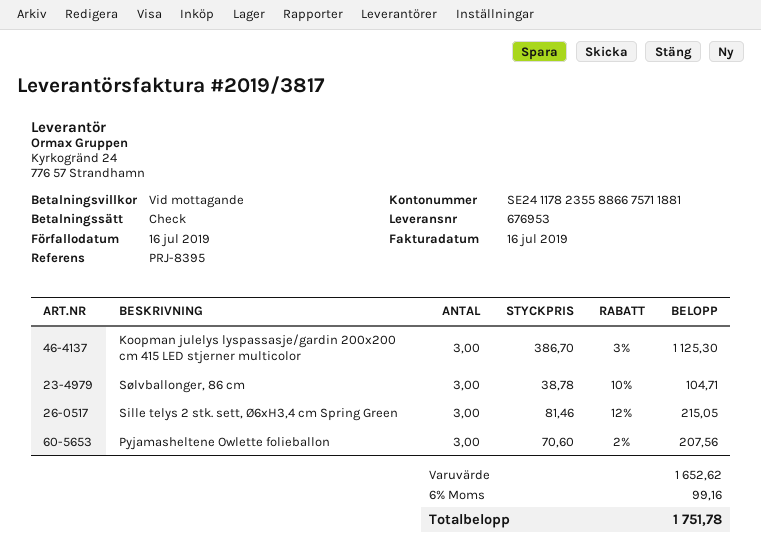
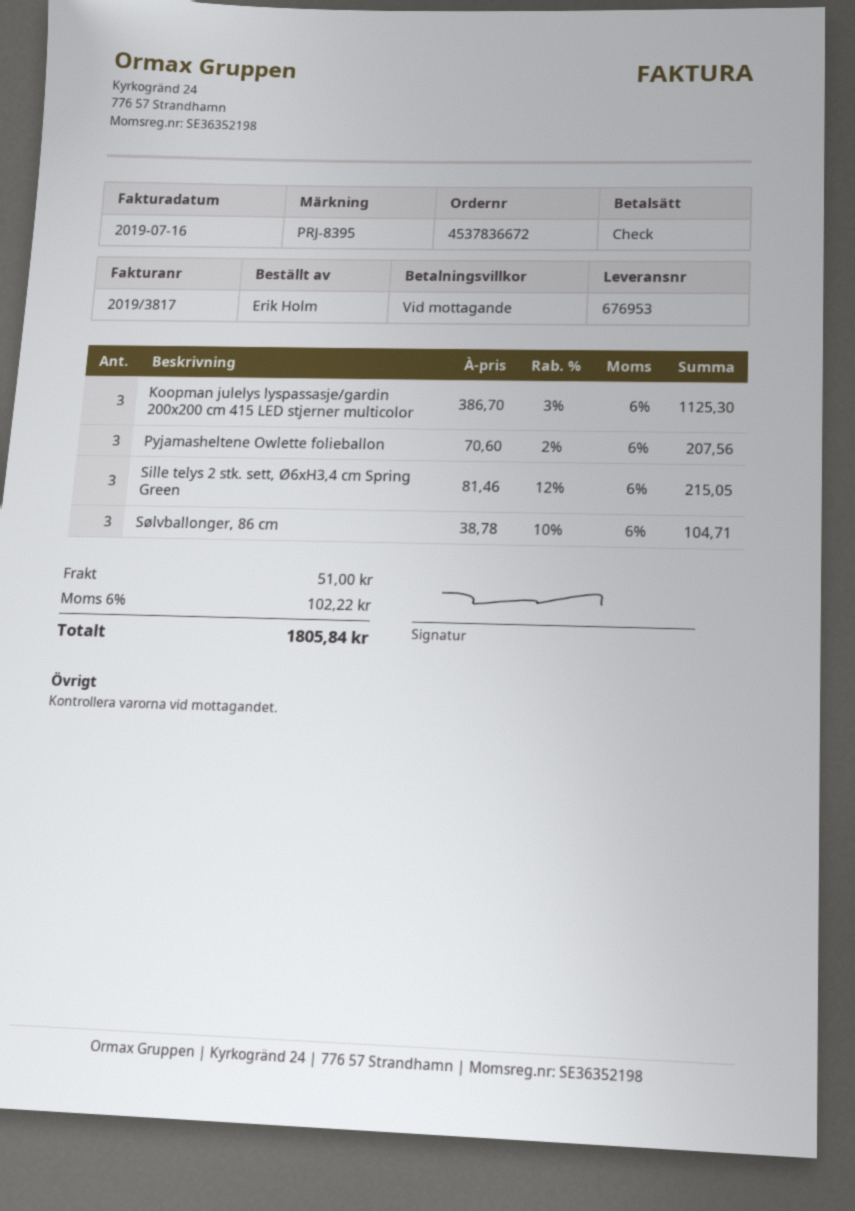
shipping: none -> 51.00
tax: 6% = 99.16 -> 6% = 102.22
total: 1751.78 -> 1805.84

